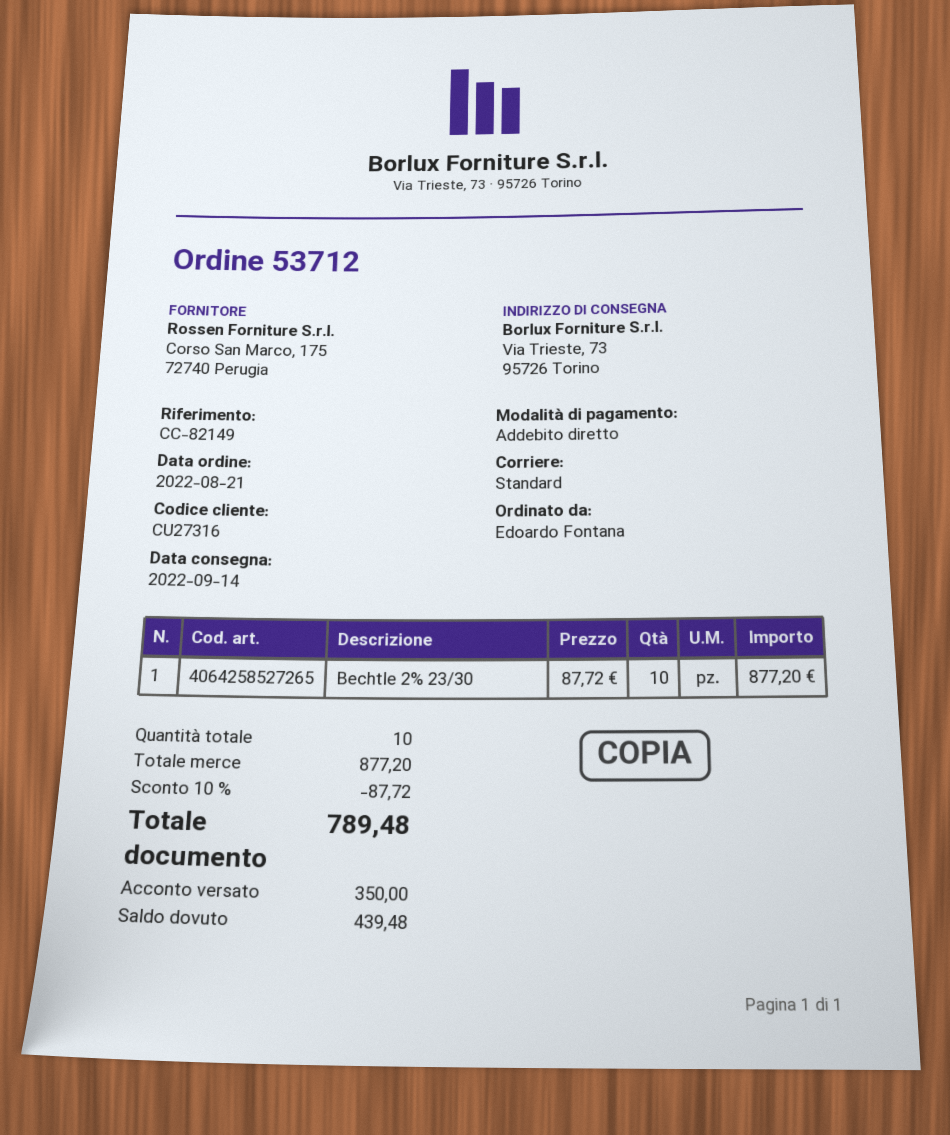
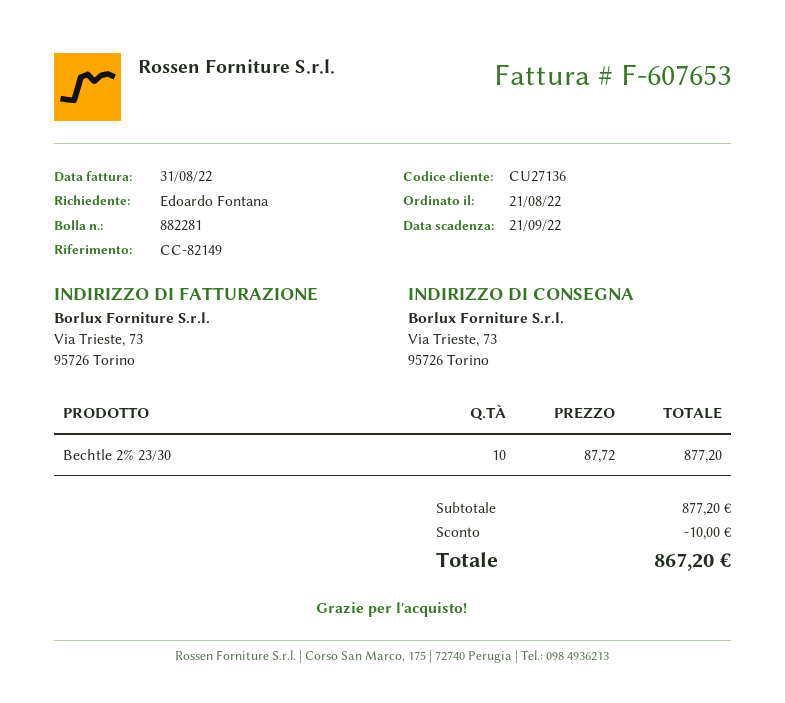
customer number: CU27316 -> CU27136
discount: 87.72 -> 10.00
total: 789.48 -> 867.20

